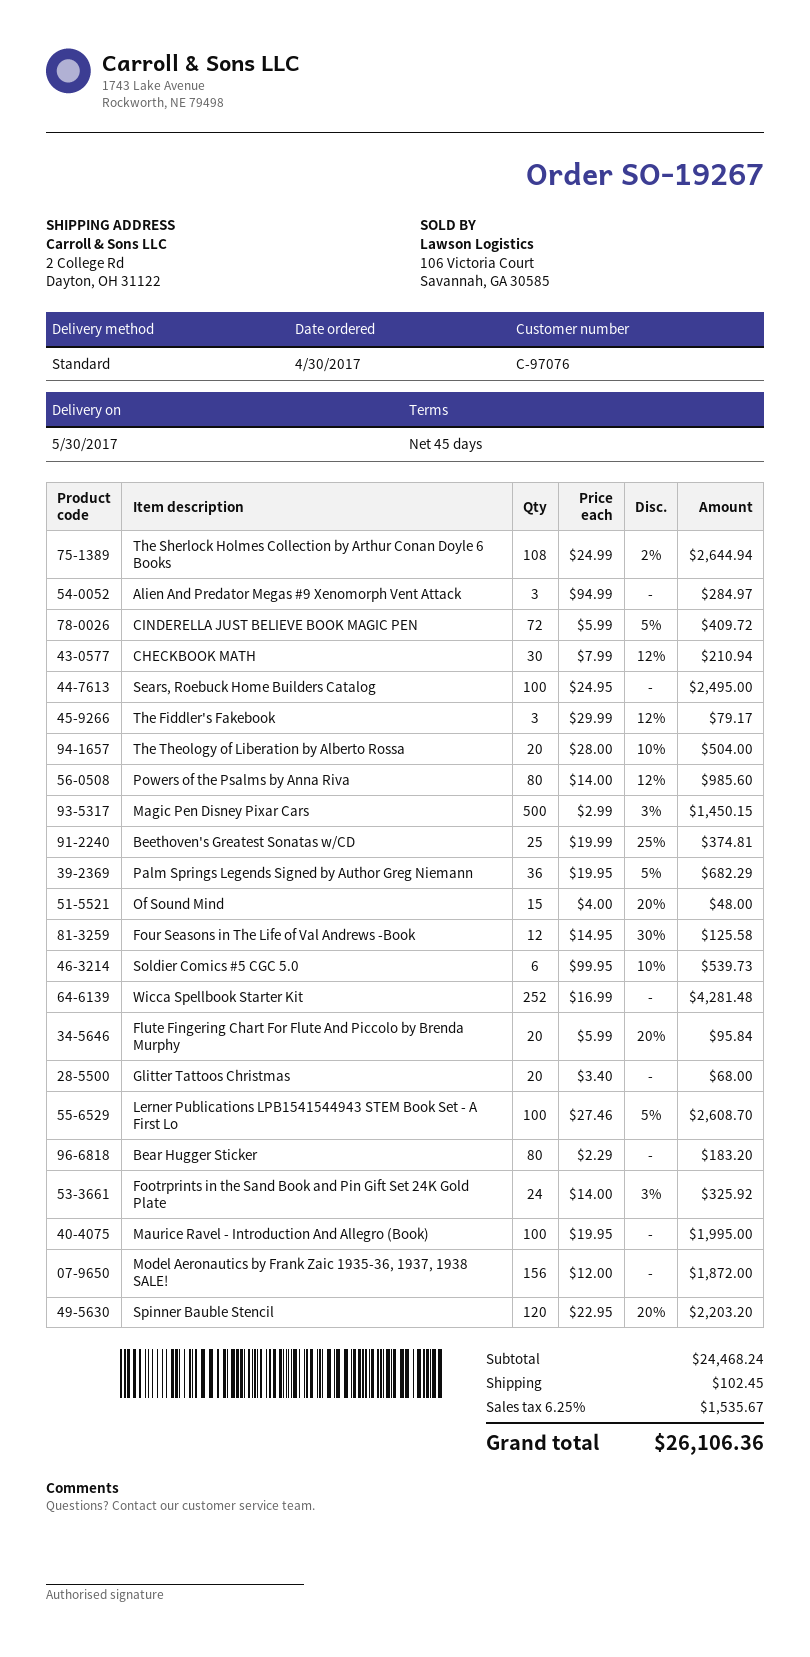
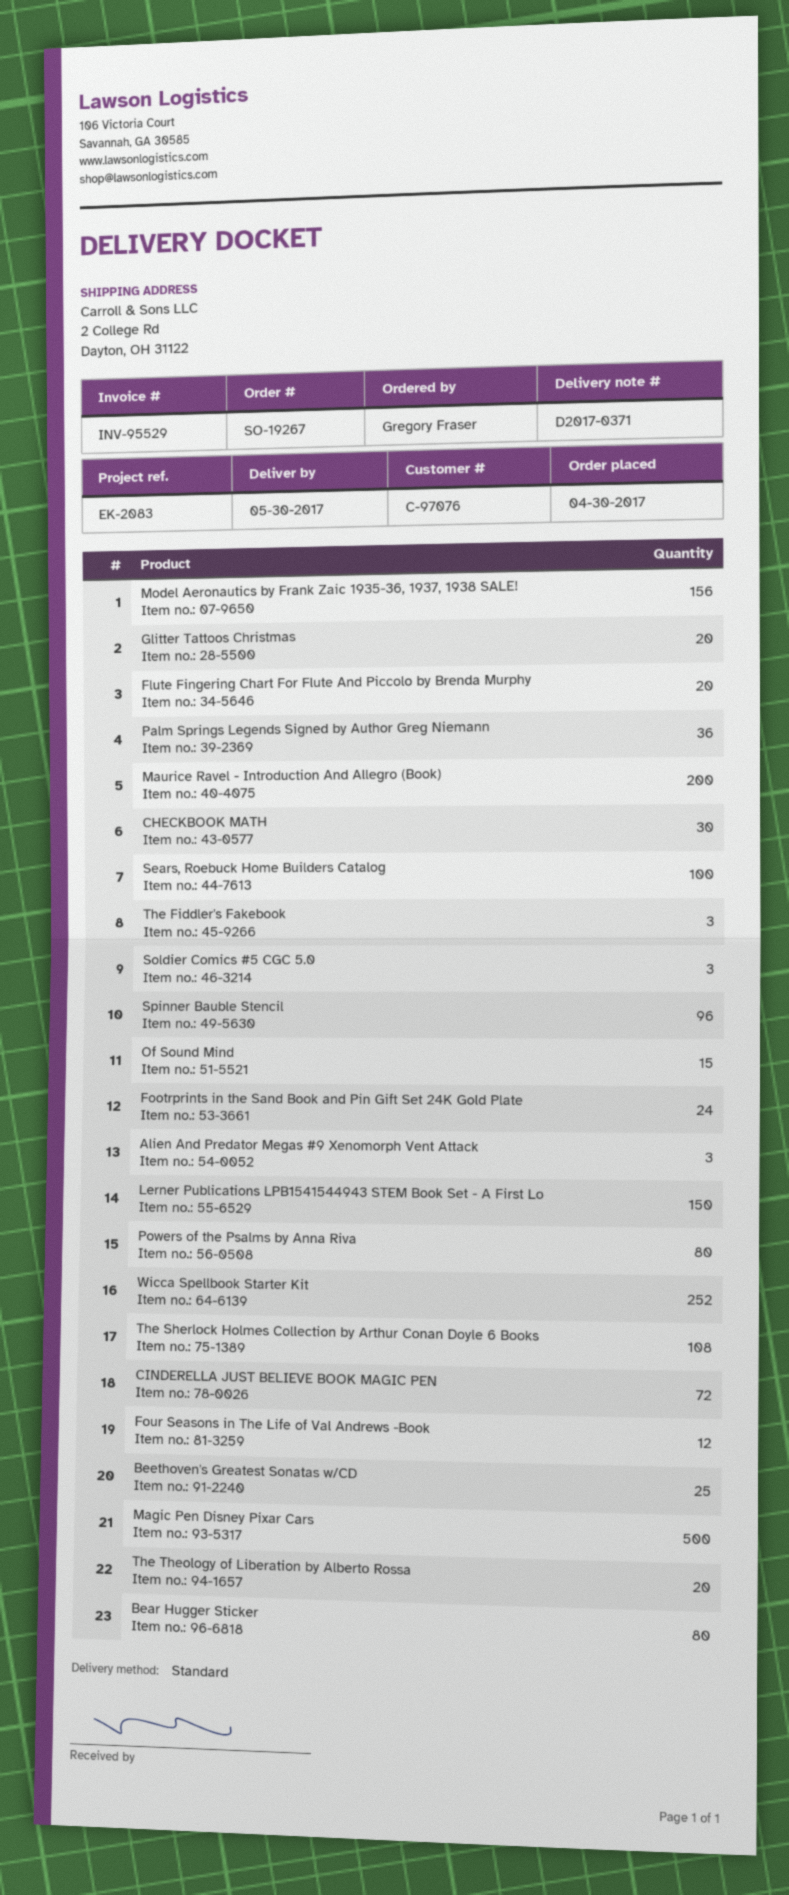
Soldier Comics #5 CGC 5.0: 6 -> 3
Lerner Publications LPB1541544943 STEM Book Set - A First Lo: 100 -> 150
Maurice Ravel - Introduction And Allegro (Book): 100 -> 200
Spinner Bauble Stencil: 120 -> 96

